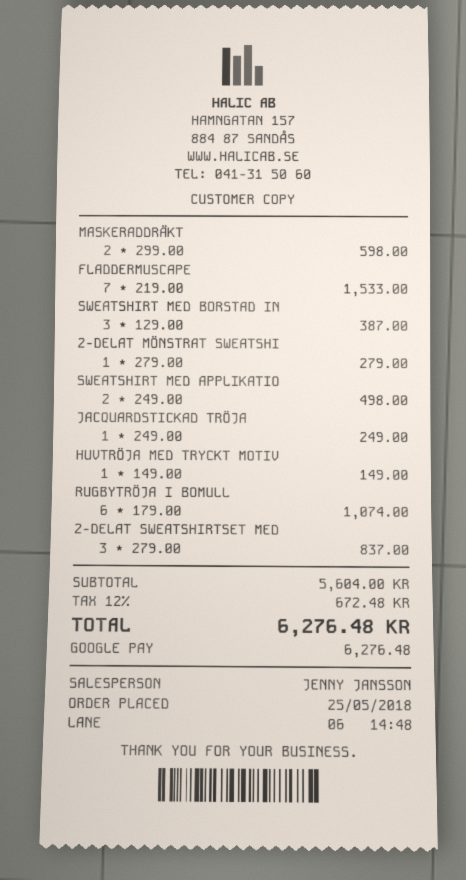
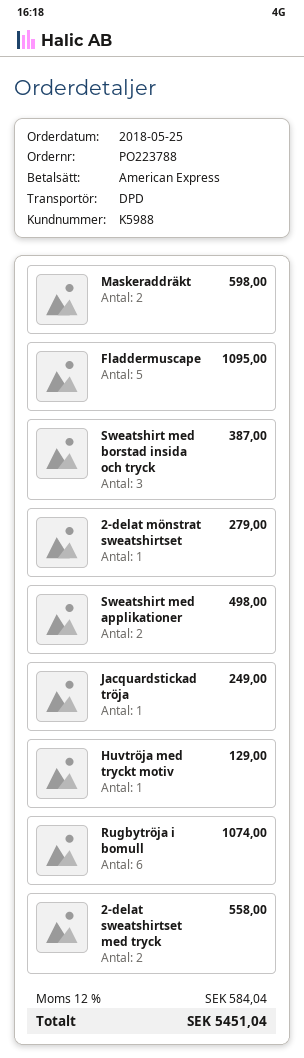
payment method: Google Pay -> American Express
FLADDERMUSCAPE: 7 for 1533.00 -> 5 for 1095.00
HUVTRÖJA MED TRYCKT MOTIV: 1 for 149.00 -> 1 for 129.00
2-DELAT SWEATSHIRTSET MED: 3 for 837.00 -> 2 for 558.00
tax: 12% = 672.48 -> 12% = 584.04
total: 6276.48 -> 5451.04

